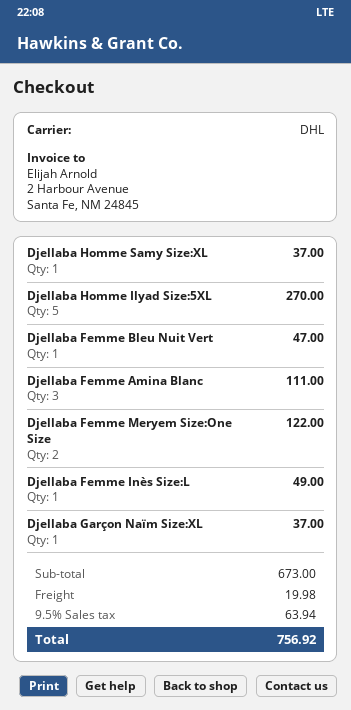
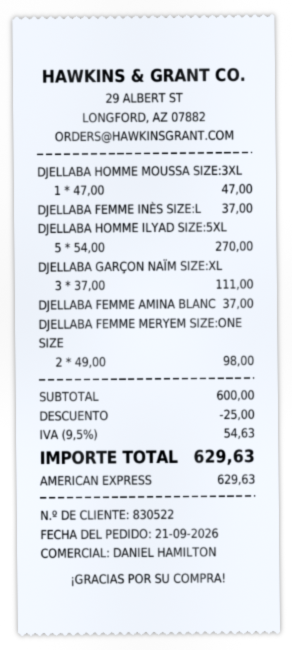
Djellaba Homme Samy Size:XL: 1 for 37.00 -> none
Djellaba Femme Bleu Nuit Vert: 1 for 47.00 -> none
Djellaba Femme Amina Blanc: 3 for 111.00 -> 1 for 37.00
Djellaba Femme Meryem Size:One Size: 2 for 122.00 -> 2 for 98.00
Djellaba Femme Inès Size:L: 1 for 49.00 -> 1 for 37.00
Djellaba Garçon Naïm Size:XL: 1 for 37.00 -> 3 for 111.00
DJELLABA HOMME MOUSSA SIZE:3XL: none -> 1 for 47.00
subtotal: 673.00 -> 600.00
discount: none -> 25.00
shipping: 19.98 -> none
tax: 9.5% = 63.94 -> 9.5% = 54.63
total: 756.92 -> 629.63

